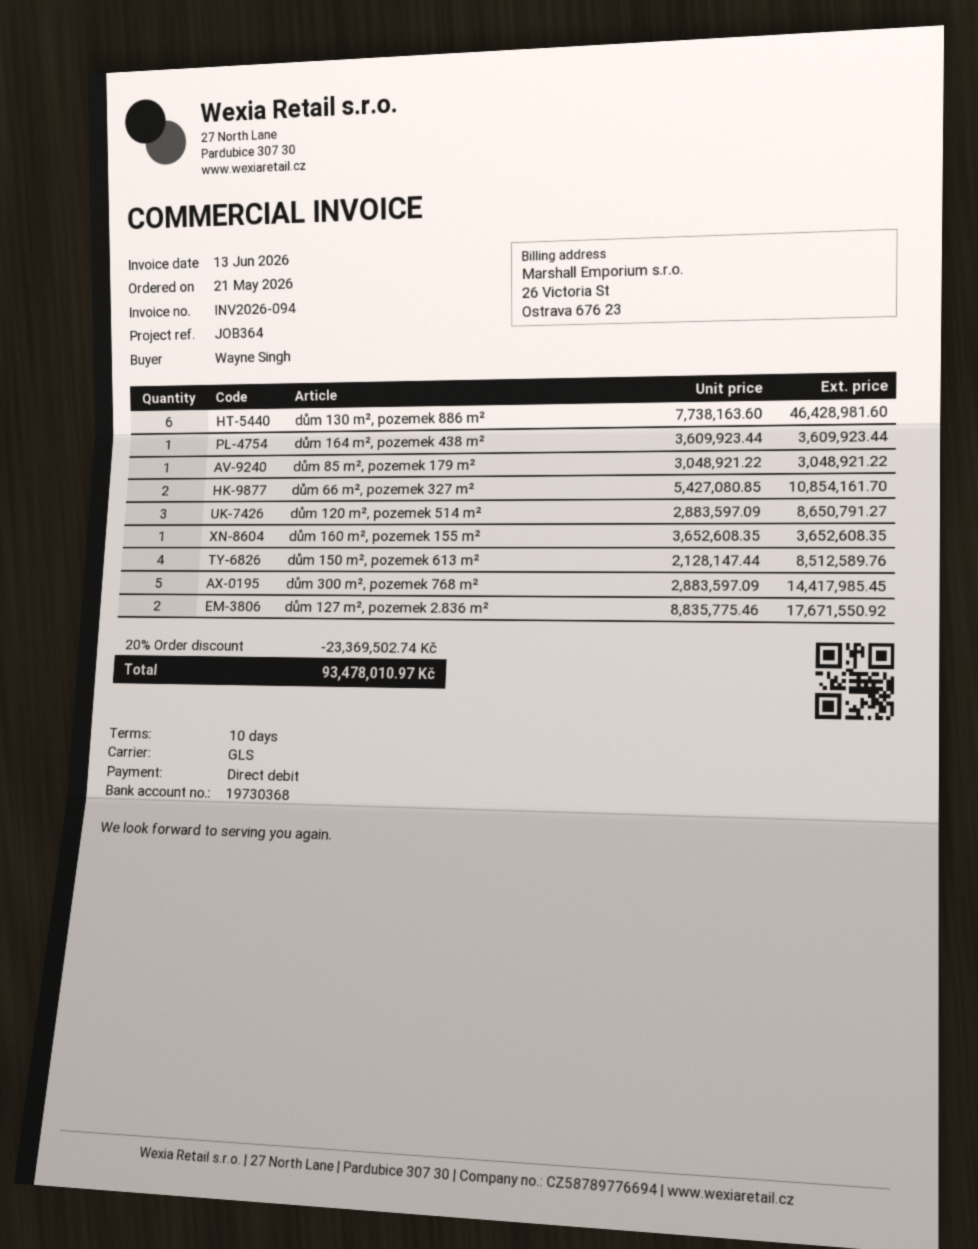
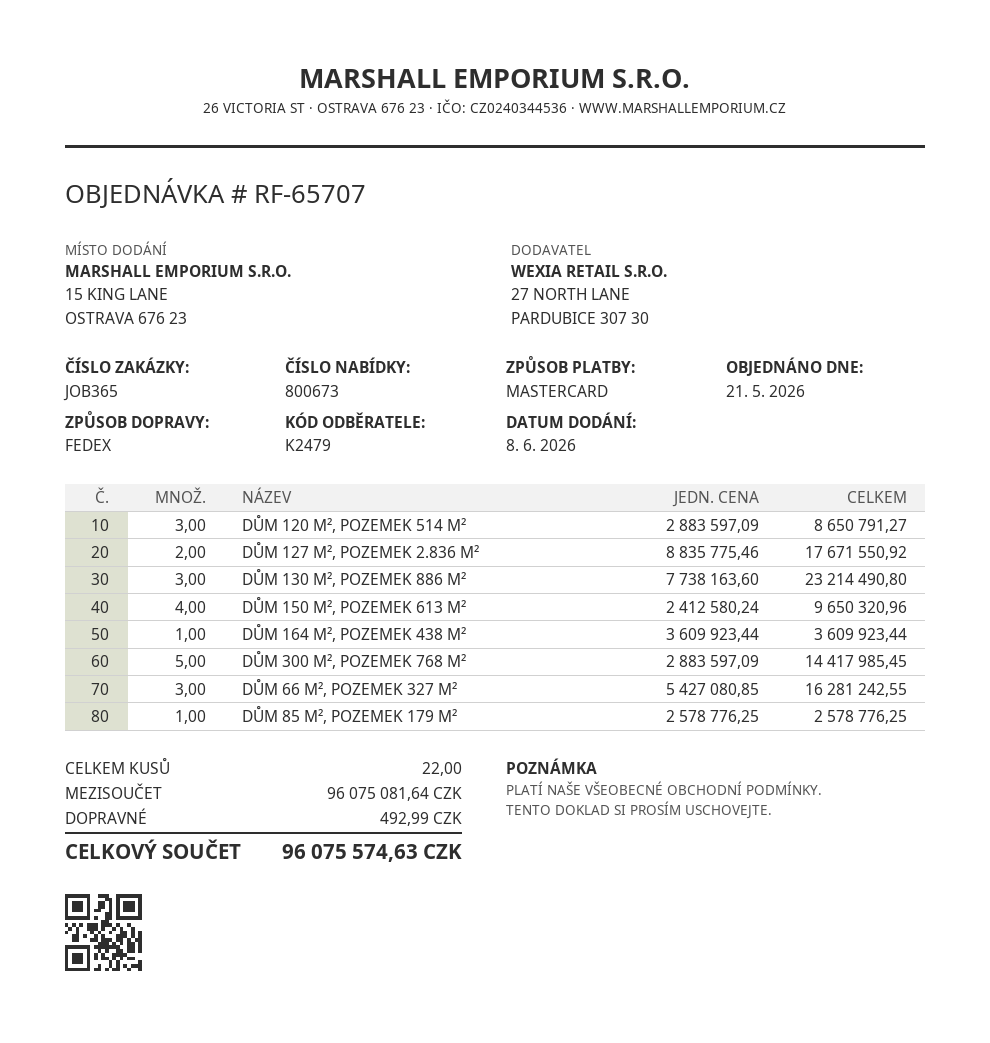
reference: JOB364 -> JOB365
payment method: direct debit -> Mastercard
shipping method: GLS -> FedEx
dům 130 m², pozemek 886 m²: 6 x 7738163.60 = 46428981.60 -> 3 x 7738163.60 = 23214490.80
dům 85 m², pozemek 179 m²: 1 x 3048921.22 = 3048921.22 -> 1 x 2578776.25 = 2578776.25
dům 66 m², pozemek 327 m²: 2 x 5427080.85 = 10854161.70 -> 3 x 5427080.85 = 16281242.55
dům 160 m², pozemek 155 m²: 1 x 3652608.35 = 3652608.35 -> none
dům 150 m², pozemek 613 m²: 4 x 2128147.44 = 8512589.76 -> 4 x 2412580.24 = 9650320.96
discount: 20% = 23369502.74 -> none
shipping: none -> 492.99
total: 93478010.97 -> 96075574.63

